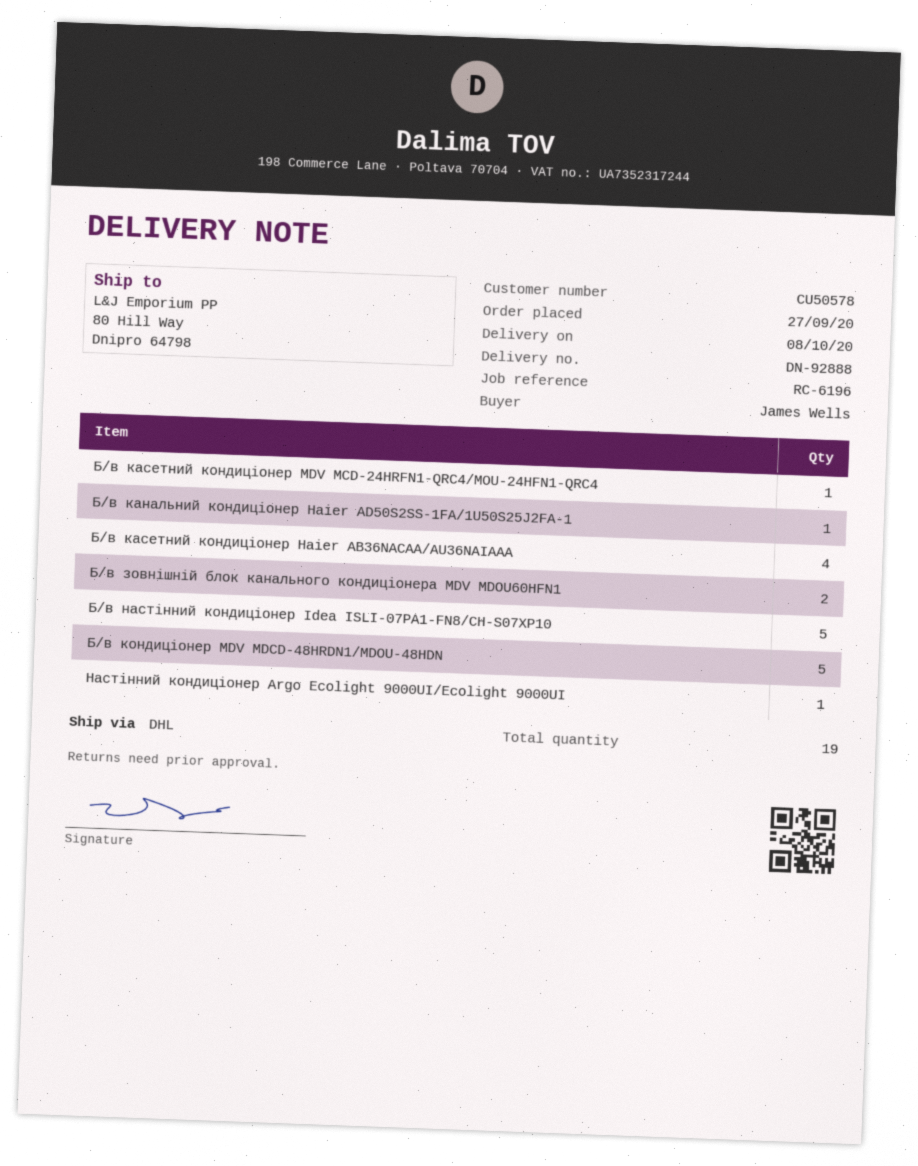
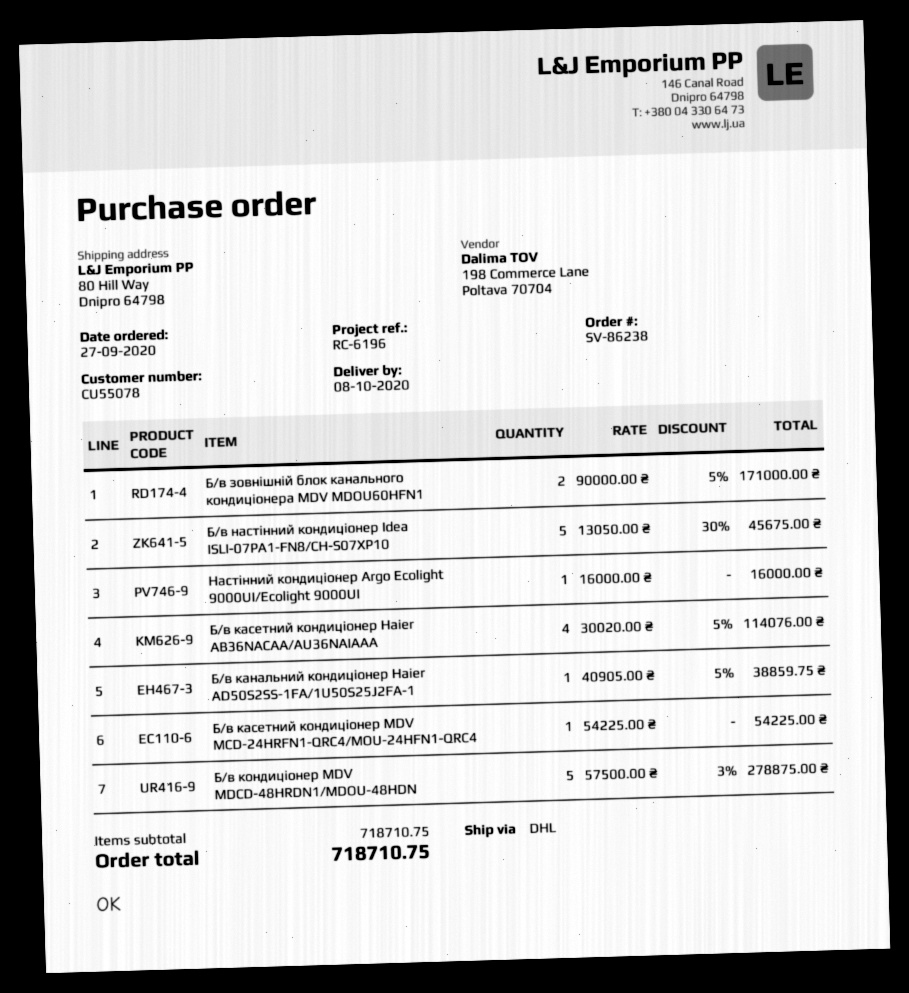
customer number: CU50578 -> CU55078

